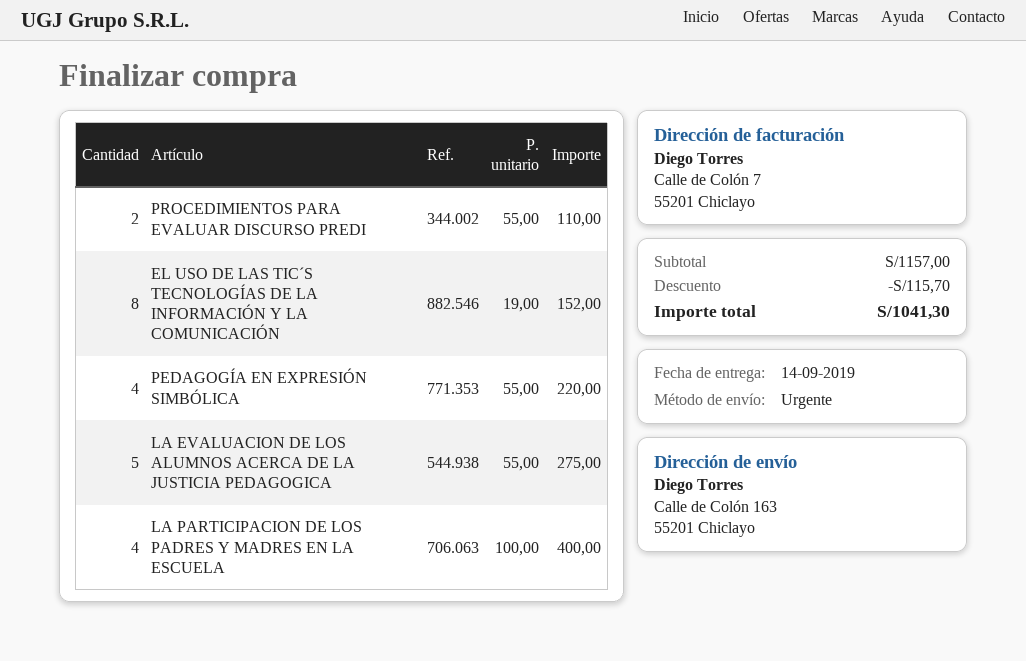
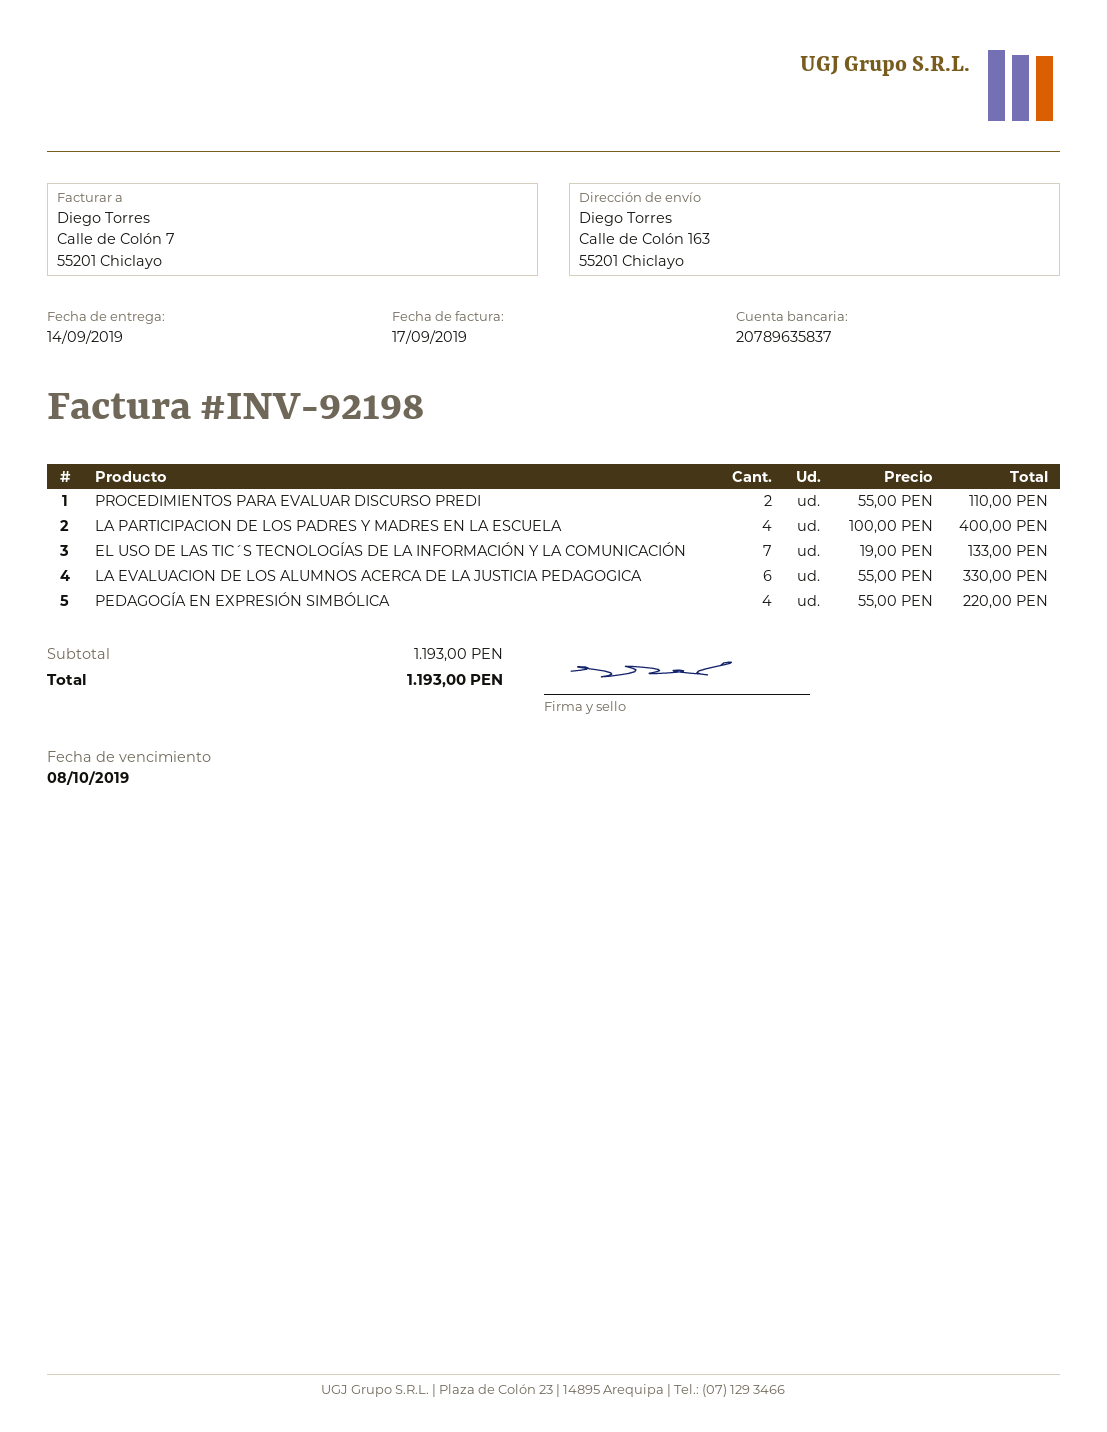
EL USO DE LAS TIC´S TECNOLOGÍAS DE LA INFORMACIÓN Y LA COMUNICACIÓN: 8 x 19.00 = 152.00 -> 7 x 19.00 = 133.00
LA EVALUACION DE LOS ALUMNOS ACERCA DE LA JUSTICIA PEDAGOGICA: 5 x 55.00 = 275.00 -> 6 x 55.00 = 330.00
subtotal: 1157.00 -> 1193.00
discount: 115.70 -> none
total: 1041.30 -> 1193.00

